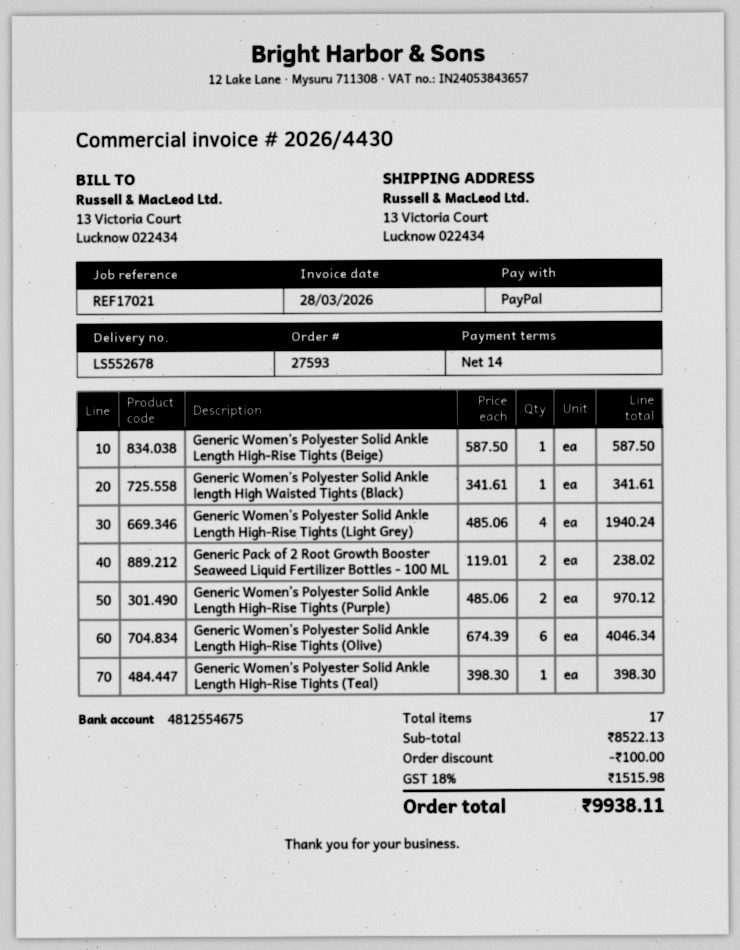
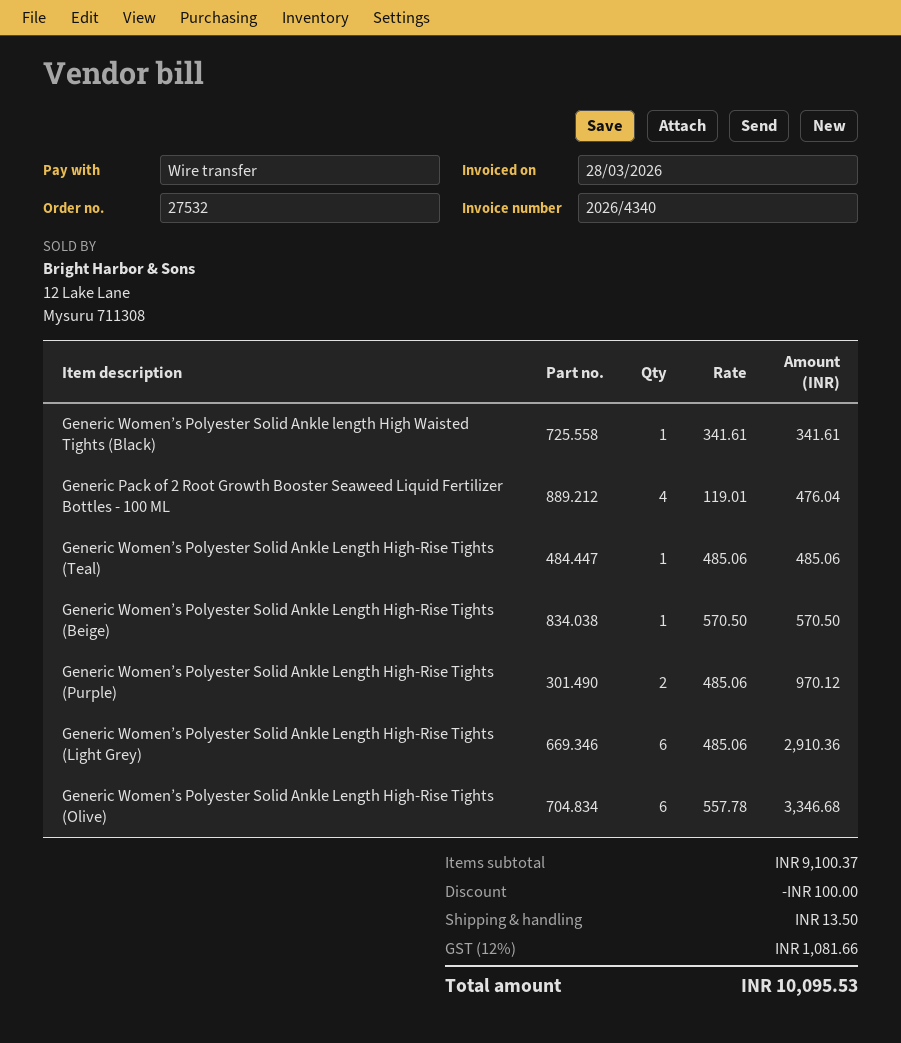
order number: 27593 -> 27532
invoice number: 2026/4430 -> 2026/4340
payment method: PayPal -> bank transfer
Generic Women’s Polyester Solid Ankle Length High-Rise Tights (Beige): 1 x 587.50 = 587.50 -> 1 x 570.50 = 570.50
Generic Women’s Polyester Solid Ankle Length High-Rise Tights (Light Grey): 4 x 485.06 = 1940.24 -> 6 x 485.06 = 2910.36
Generic Pack of 2 Root Growth Booster Seaweed Liquid Fertilizer Bottles - 100 ML: 2 x 119.01 = 238.02 -> 4 x 119.01 = 476.04
Generic Women’s Polyester Solid Ankle Length High-Rise Tights (Olive): 6 x 674.39 = 4046.34 -> 6 x 557.78 = 3346.68
Generic Women’s Polyester Solid Ankle Length High-Rise Tights (Teal): 1 x 398.30 = 398.30 -> 1 x 485.06 = 485.06
subtotal: 8522.13 -> 9100.37
shipping: none -> 13.50
tax: 18% = 1515.98 -> 12% = 1081.66
total: 9938.11 -> 10095.53

